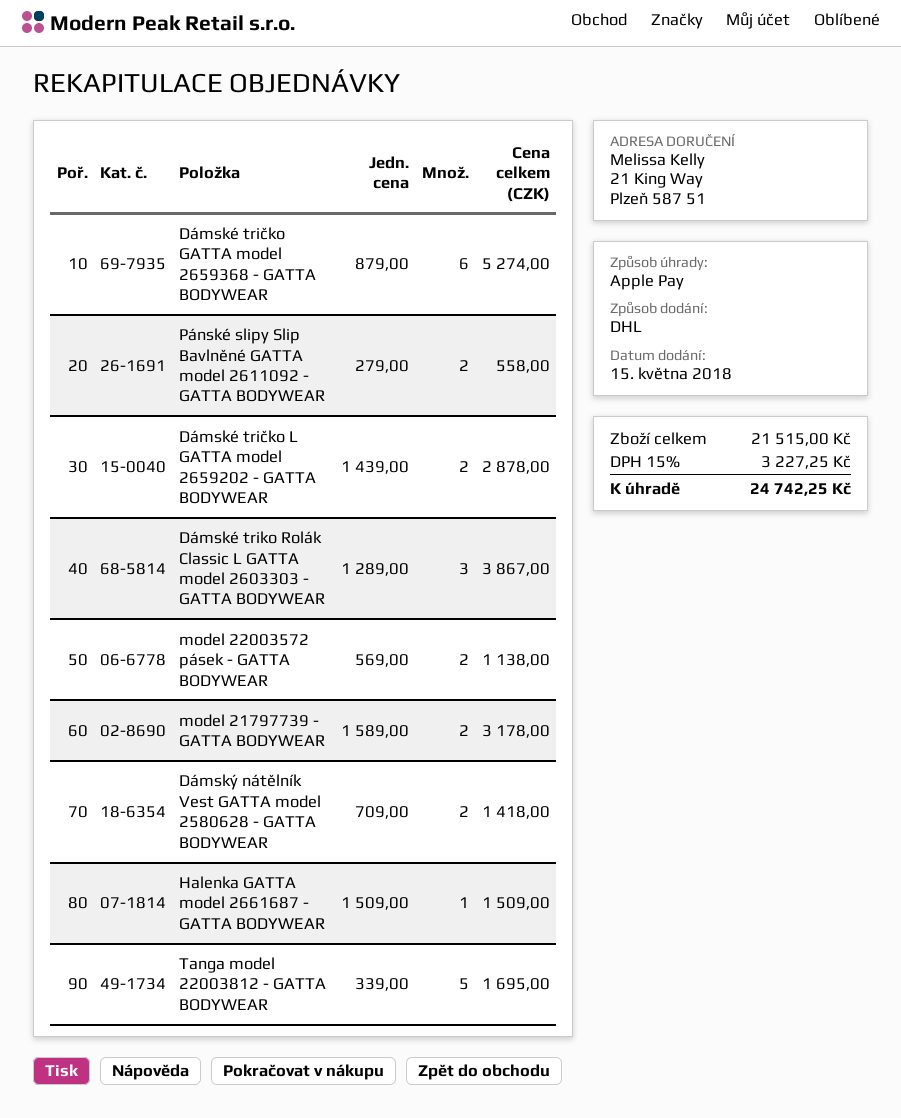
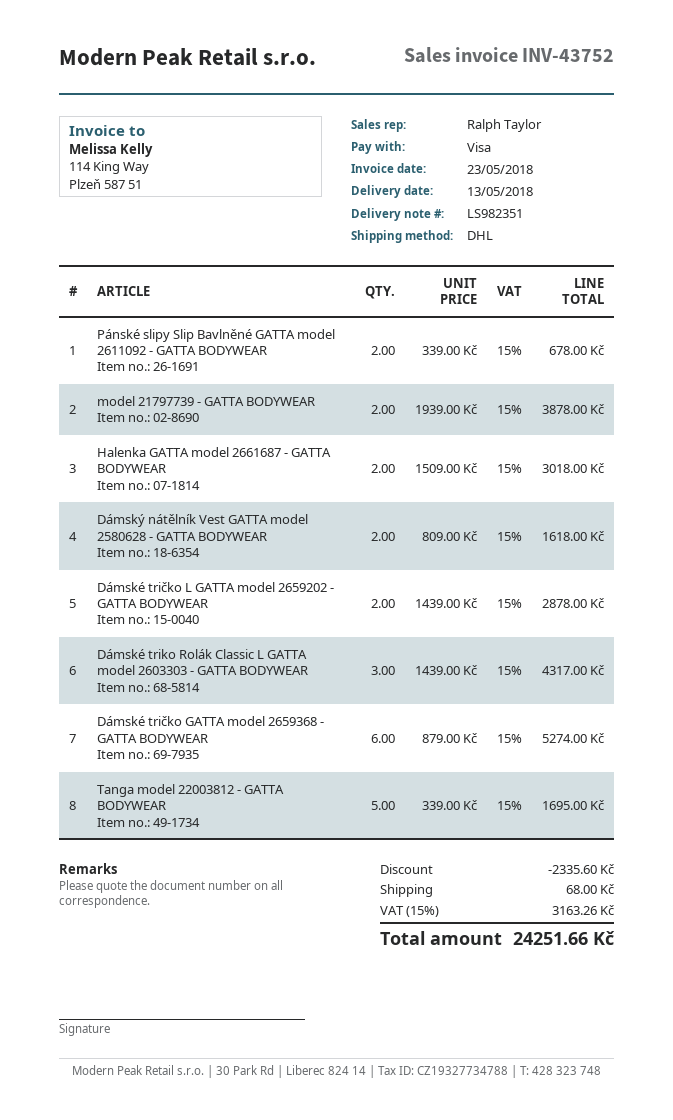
delivery date: 2018-05-15 -> 2018-05-13
payment method: Apple Pay -> Visa
Pánské slipy Slip Bavlněné GATTA model 2611092 - GATTA BODYWEAR: 2 x 279.00 = 558.00 -> 2 x 339.00 = 678.00
Dámské triko Rolák Classic L GATTA model 2603303 - GATTA BODYWEAR: 3 x 1289.00 = 3867.00 -> 3 x 1439.00 = 4317.00
model 22003572 pásek - GATTA BODYWEAR: 2 x 569.00 = 1138.00 -> none
model 21797739 - GATTA BODYWEAR: 2 x 1589.00 = 3178.00 -> 2 x 1939.00 = 3878.00
Dámský nátělník Vest GATTA model 2580628 - GATTA BODYWEAR: 2 x 709.00 = 1418.00 -> 2 x 809.00 = 1618.00
Halenka GATTA model 2661687 - GATTA BODYWEAR: 1 x 1509.00 = 1509.00 -> 2 x 1509.00 = 3018.00
discount: none -> 2335.60
shipping: none -> 68.00
tax: 15% = 3227.25 -> 15% = 3163.26
total: 24742.25 -> 24251.66

